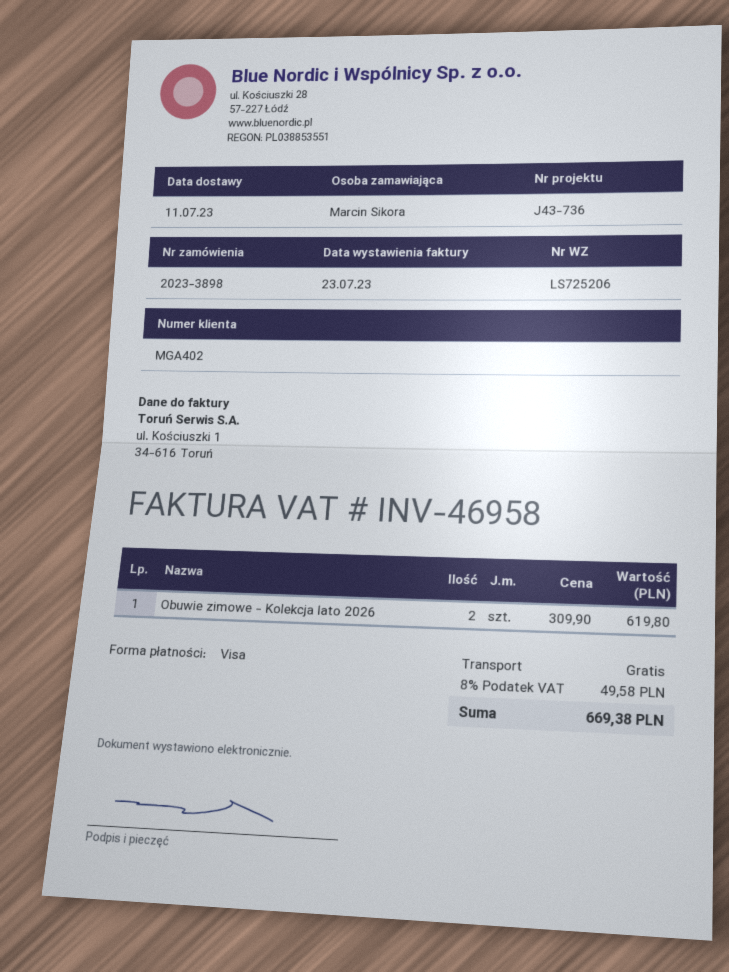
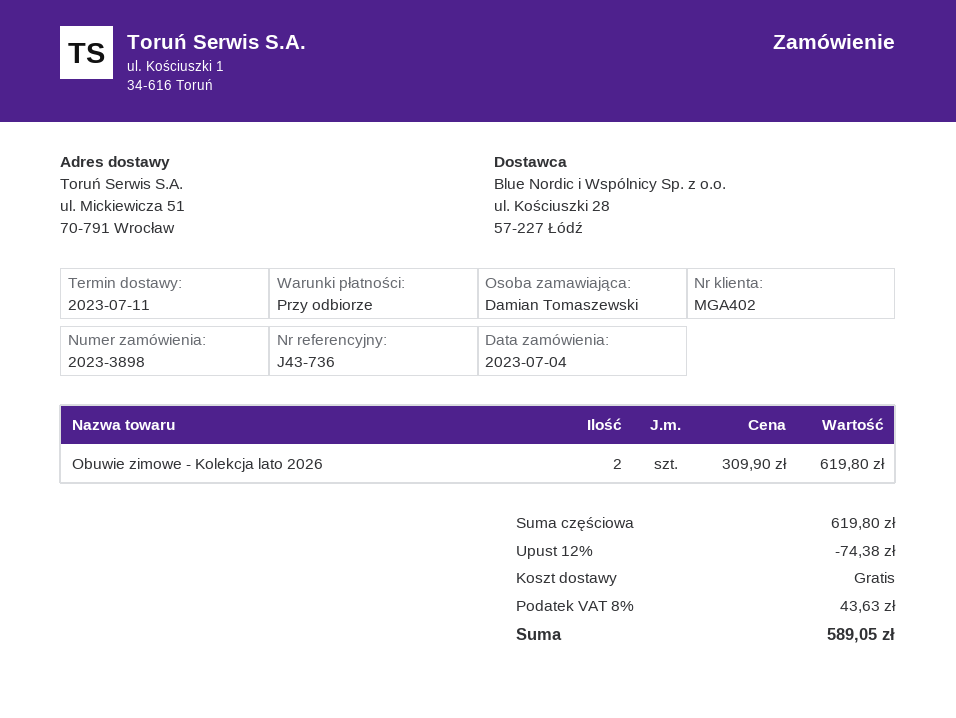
ordered by: Marcin Sikora -> Damian Tomaszewski
discount: none -> 12% = 74.38
tax: 8% = 49.58 -> 8% = 43.63
total: 669.38 -> 589.05

